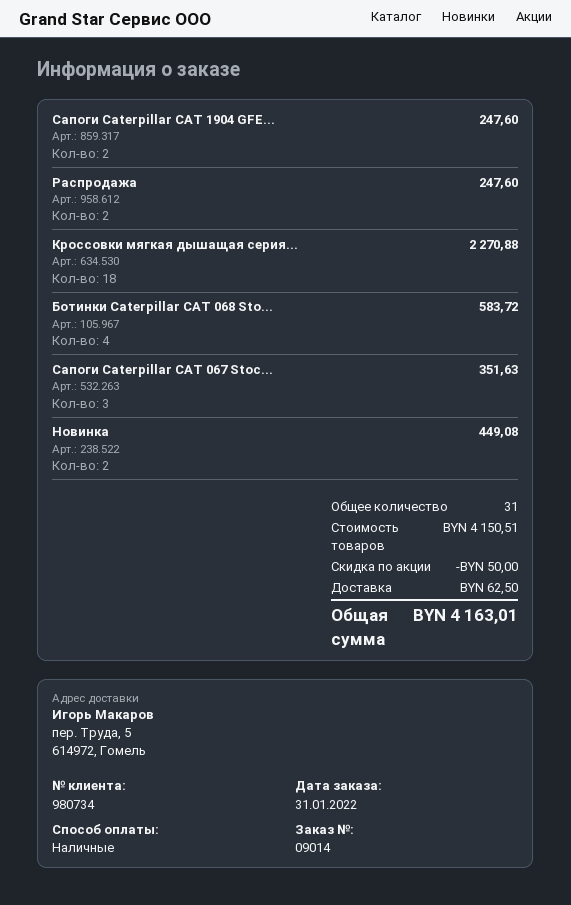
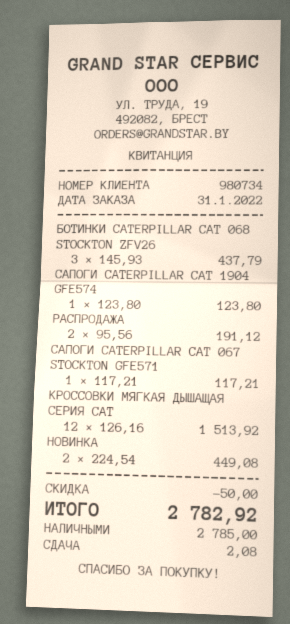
Сапоги Caterpillar CAT 1904 GFE...: 2 for 247.60 -> 1 for 123.80
Распродажа: 2 for 247.60 -> 2 for 191.12
Кроссовки мягкая дышащая серия...: 18 for 2270.88 -> 12 for 1513.92
Ботинки Caterpillar CAT 068 Sto...: 4 for 583.72 -> 3 for 437.79
Сапоги Caterpillar CAT 067 Stoc...: 3 for 351.63 -> 1 for 117.21
shipping: 62.50 -> none
total: 4163.01 -> 2782.92

